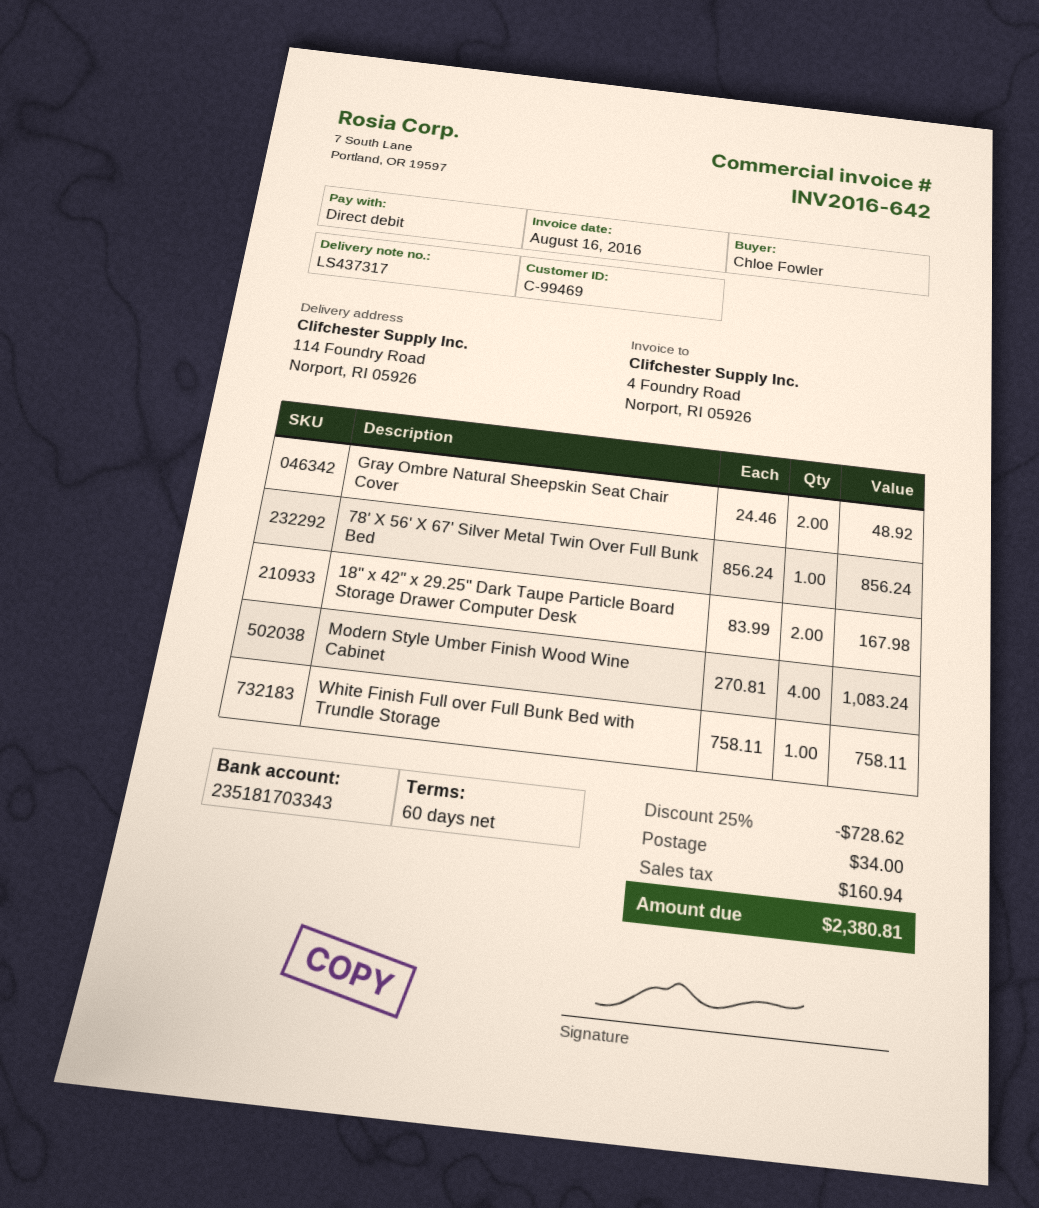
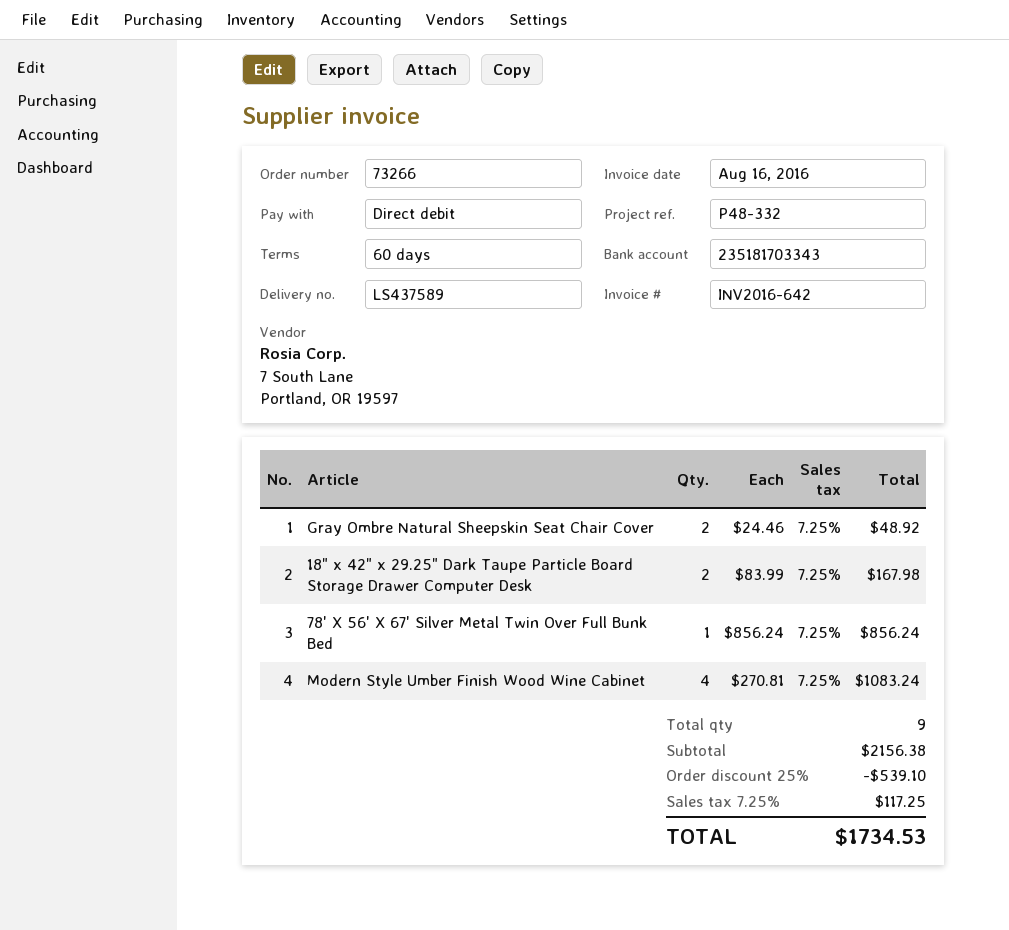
delivery note number: LS437317 -> LS437589
White Finish Full over Full Bunk Bed with Trundle Storage: 1 x 758.11 = 758.11 -> none
discount: 25% = 728.62 -> 25% = 539.10
shipping: 34.00 -> none
tax: 160.94 -> 117.25
total: 2380.81 -> 1734.53

